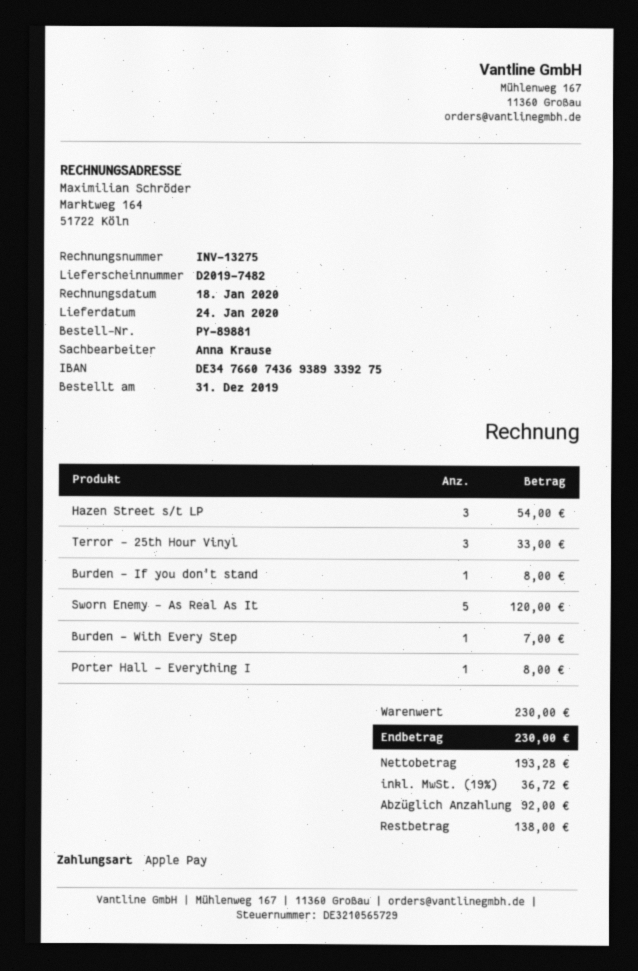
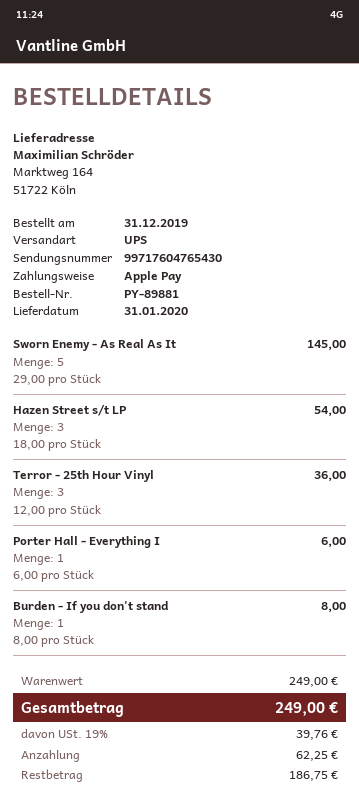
delivery date: 2020-01-24 -> 2020-01-31
Terror - 25th Hour Vinyl: 3 for 33.00 -> 3 for 36.00
Sworn Enemy - As Real As It: 5 for 120.00 -> 5 for 145.00
Burden - With Every Step: 1 for 7.00 -> none
Porter Hall - Everything I: 1 for 8.00 -> 1 for 6.00
subtotal: 230.00 -> 249.00
tax: 19% = 36.72 -> 19% = 39.76
total: 230.00 -> 249.00
deposit: 92.00 -> 62.25
balance: 138.00 -> 186.75

